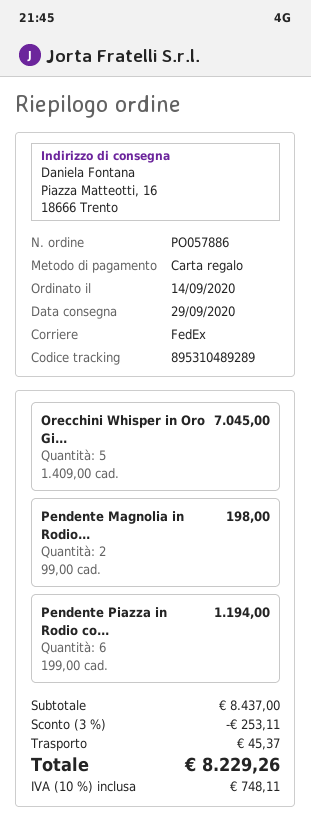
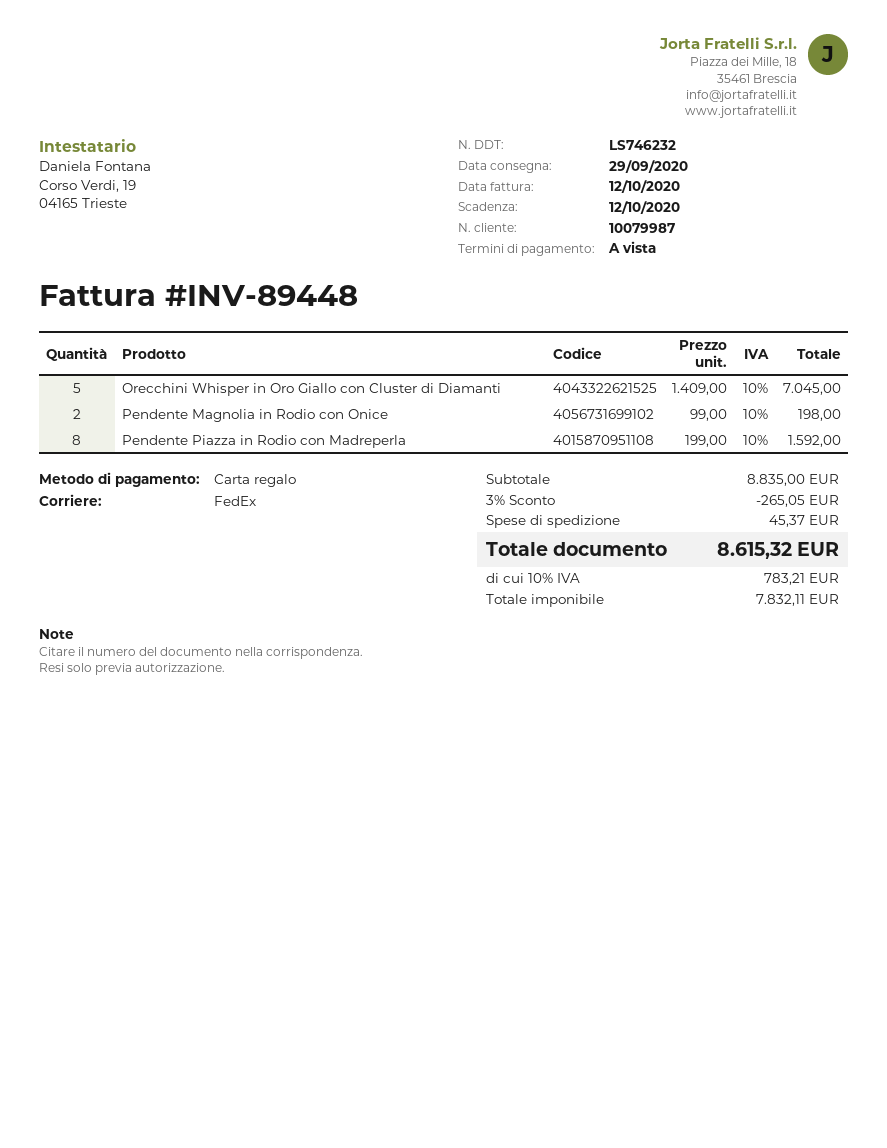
Pendente Piazza in Rodio co...: 6 x 199.00 = 1194.00 -> 8 x 199.00 = 1592.00
subtotal: 8437.00 -> 8835.00
discount: 3% = 253.11 -> 3% = 265.05
tax: 10% = 748.11 -> 10% = 783.21
total: 8229.26 -> 8615.32

